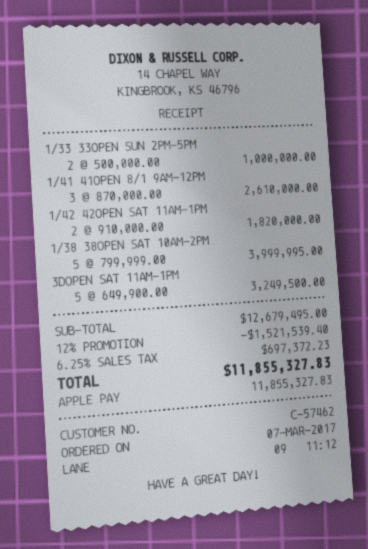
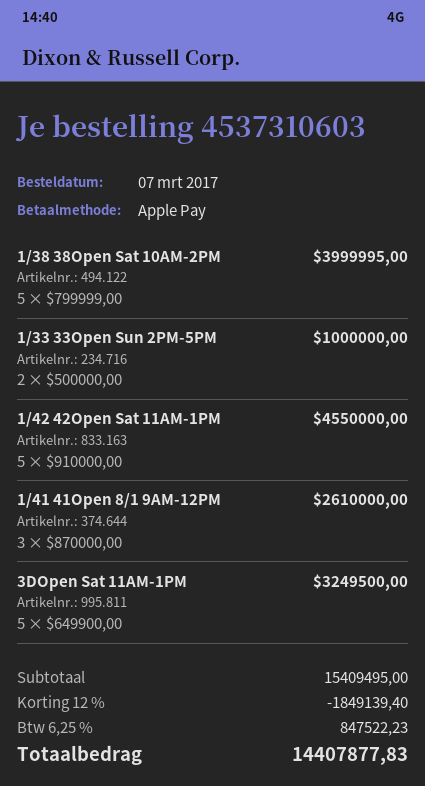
1/42 42OPEN SAT 11AM-1PM: 2 x 910000.00 = 1820000.00 -> 5 x 910000.00 = 4550000.00
subtotal: 12679495.00 -> 15409495.00
discount: 12% = 1521539.40 -> 12% = 1849139.40
tax: 6.25% = 697372.23 -> 6.25% = 847522.23
total: 11855327.83 -> 14407877.83

